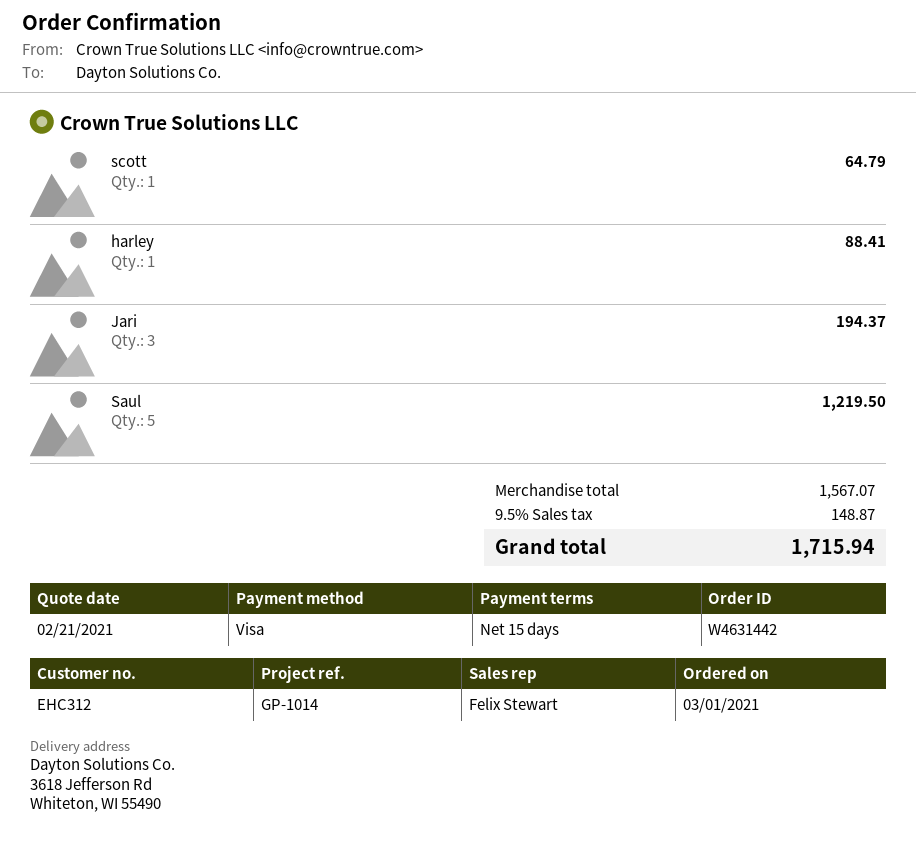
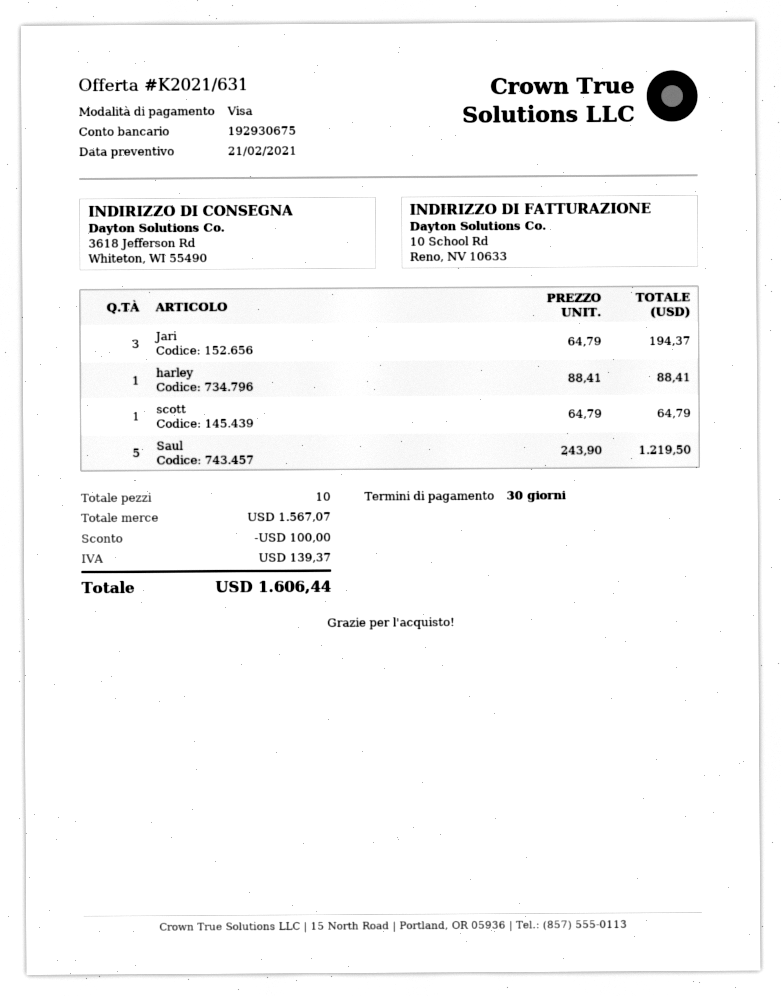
payment terms: 15 days -> 30 days
discount: none -> 100.00
tax: 148.87 -> 139.37
total: 1715.94 -> 1606.44

